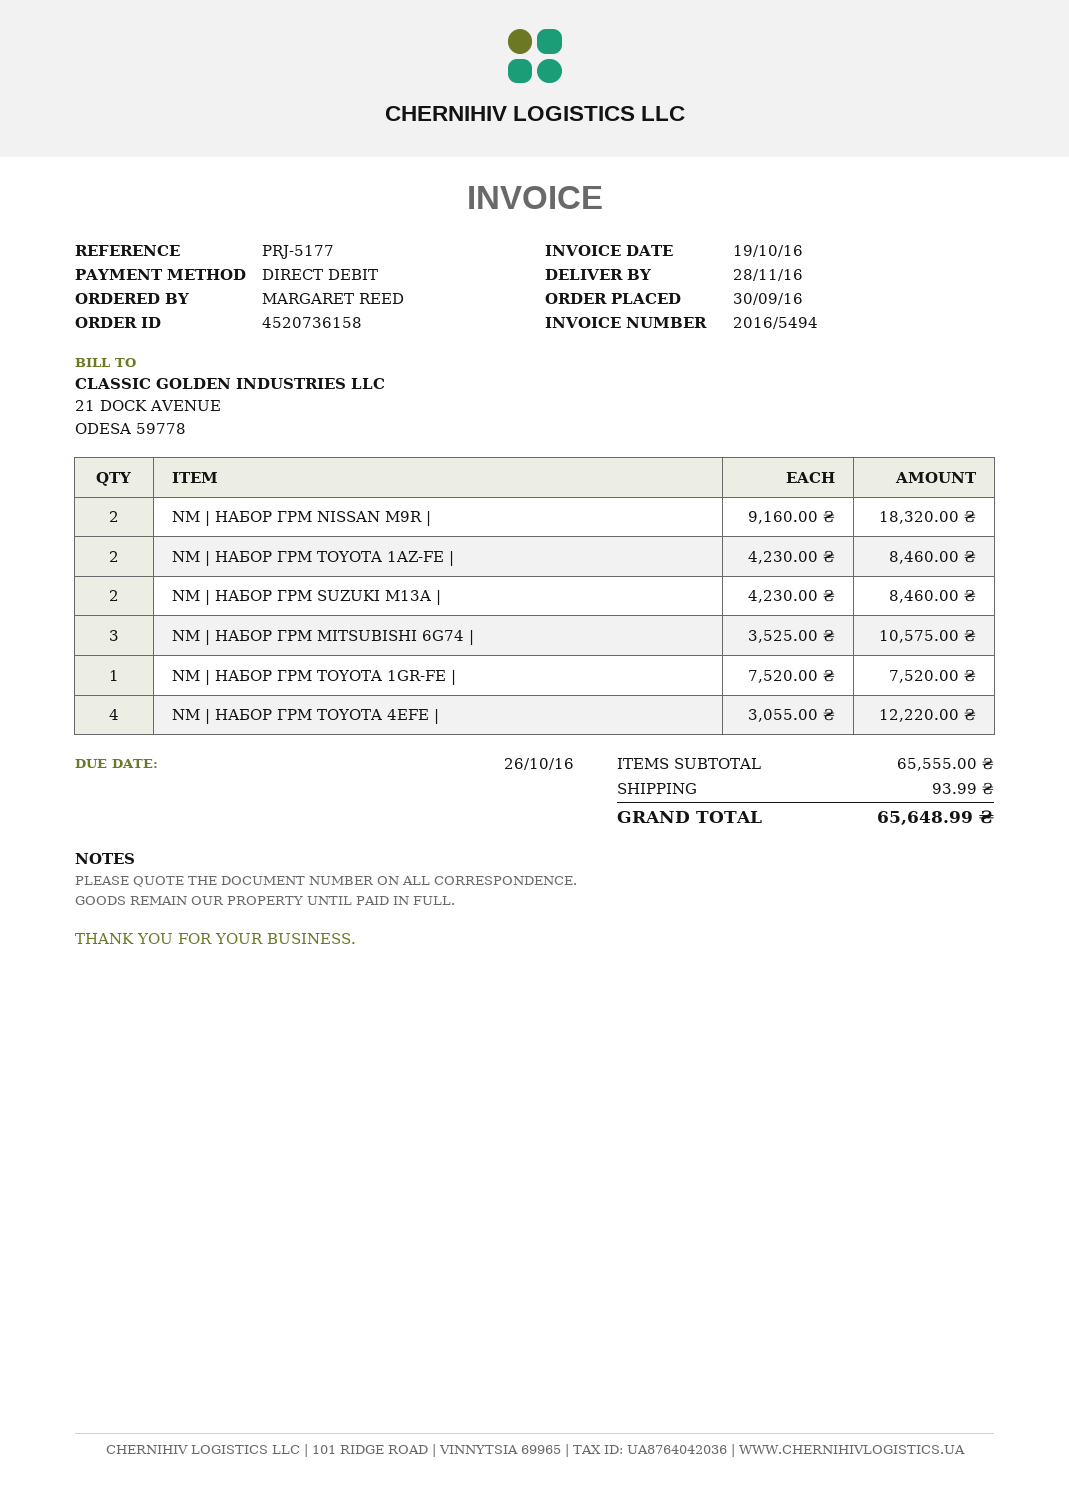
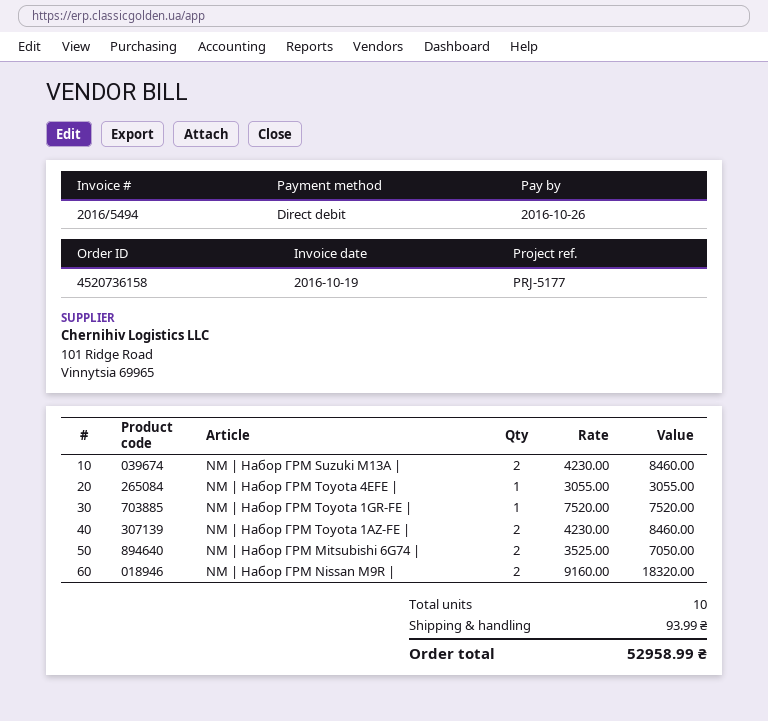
NM | НАБОР ГРМ MITSUBISHI 6G74 |: 3 x 3525.00 = 10575.00 -> 2 x 3525.00 = 7050.00
NM | НАБОР ГРМ TOYOTA 4EFE |: 4 x 3055.00 = 12220.00 -> 1 x 3055.00 = 3055.00
total: 65648.99 -> 52958.99

